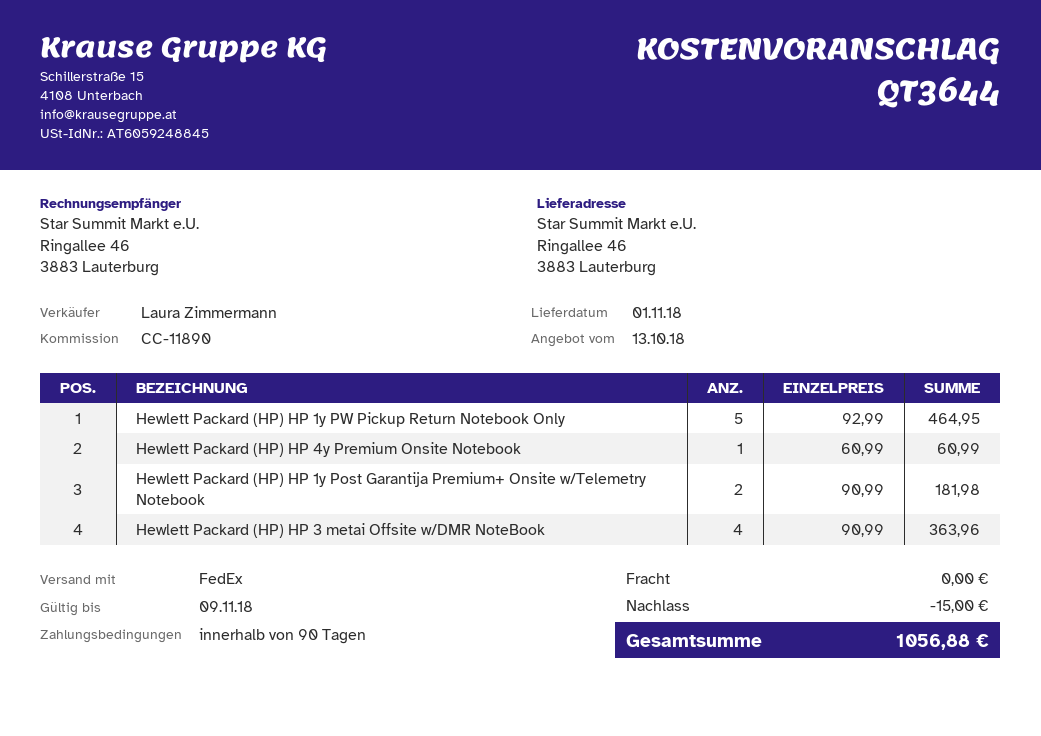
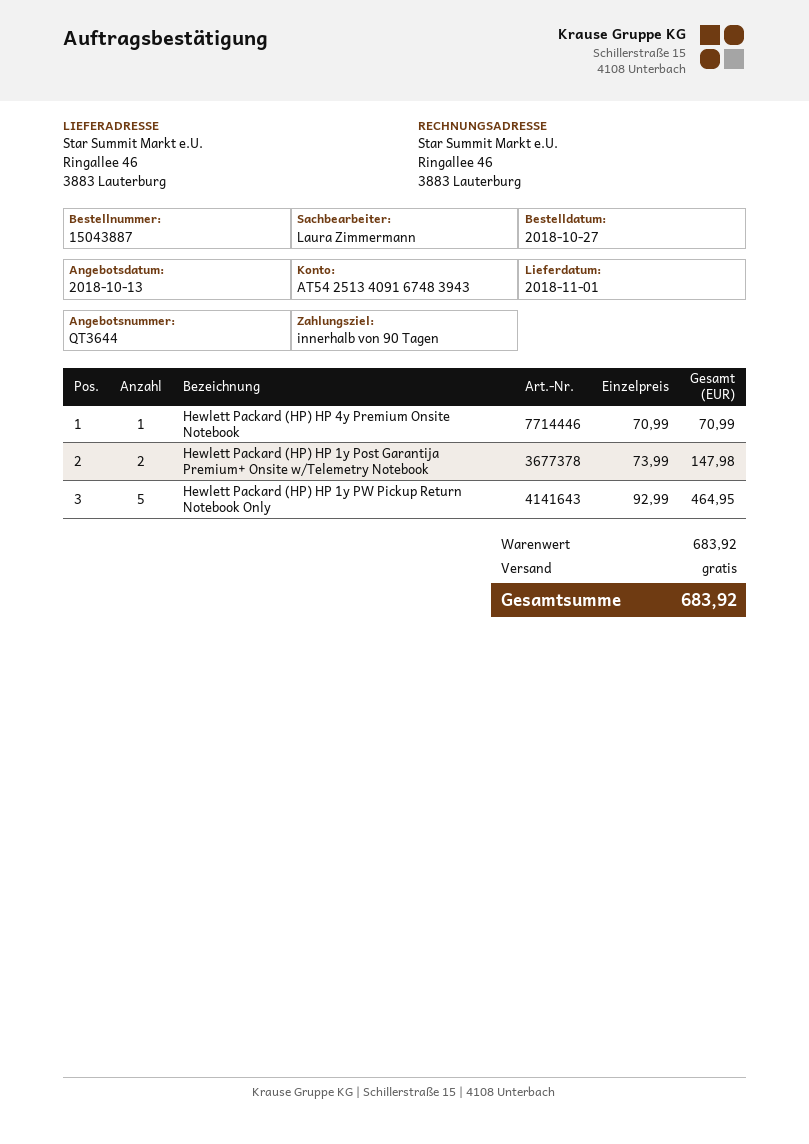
Hewlett Packard (HP) HP 4y Premium Onsite Notebook: 1 x 60.99 = 60.99 -> 1 x 70.99 = 70.99
Hewlett Packard (HP) HP 1y Post Garantija Premium+ Onsite w/Telemetry Notebook: 2 x 90.99 = 181.98 -> 2 x 73.99 = 147.98
Hewlett Packard (HP) HP 3 metai Offsite w/DMR NoteBook: 4 x 90.99 = 363.96 -> none
discount: 15.00 -> none
total: 1056.88 -> 683.92

